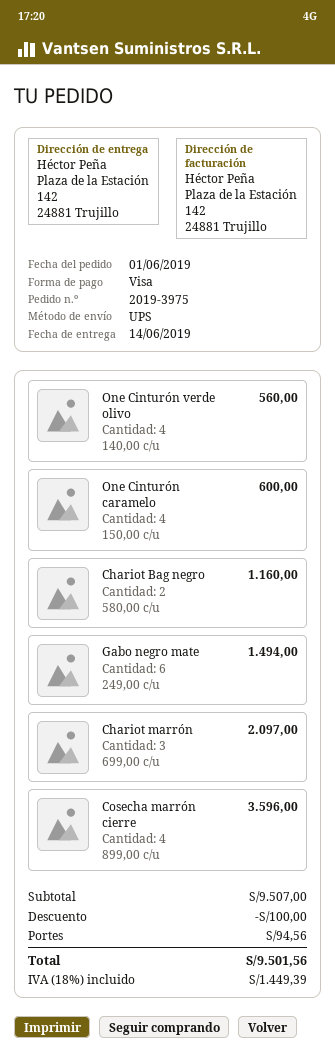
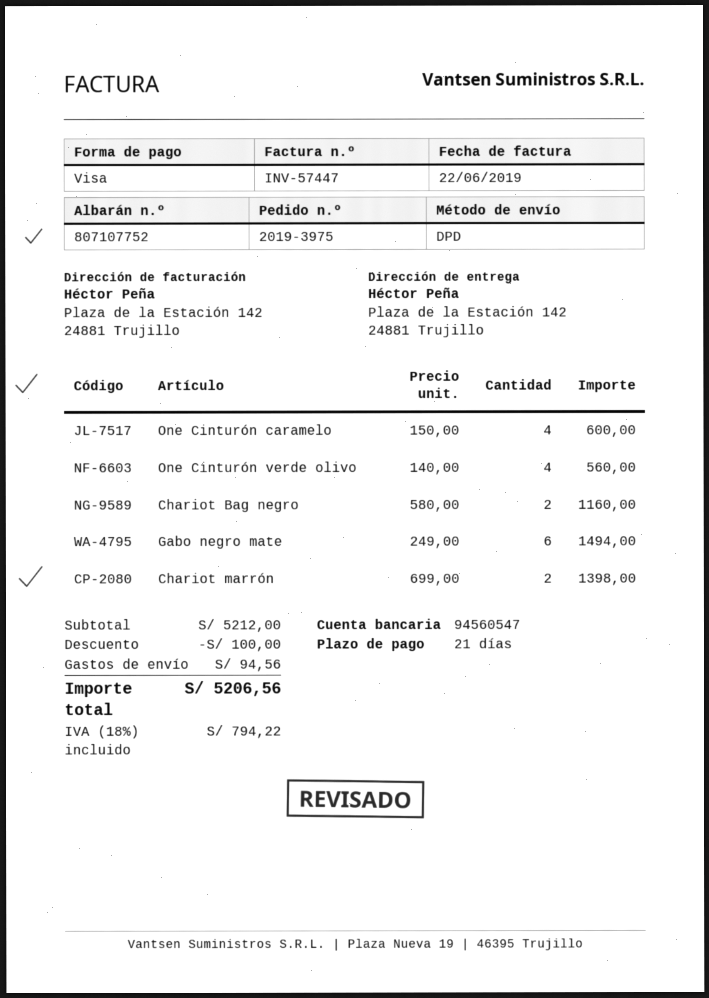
shipping method: UPS -> DPD
Chariot marrón: 3 x 699.00 = 2097.00 -> 2 x 699.00 = 1398.00
Cosecha marrón cierre: 4 x 899.00 = 3596.00 -> none
subtotal: 9507.00 -> 5212.00
tax: 18% = 1449.39 -> 18% = 794.22
total: 9501.56 -> 5206.56

